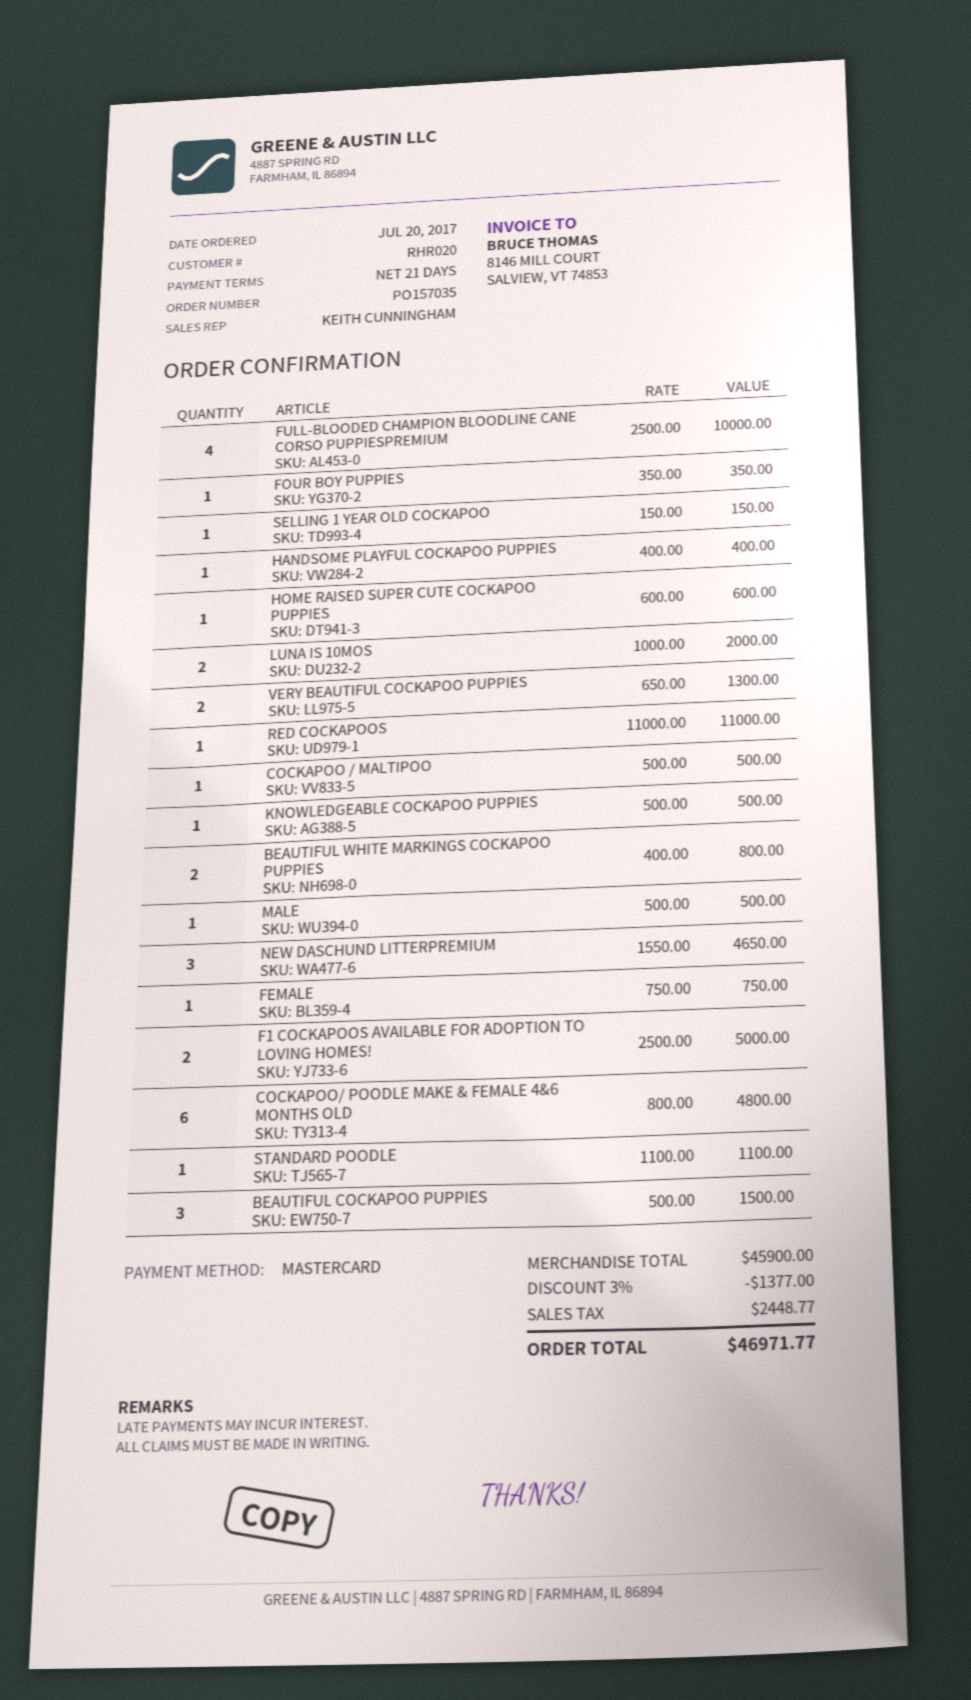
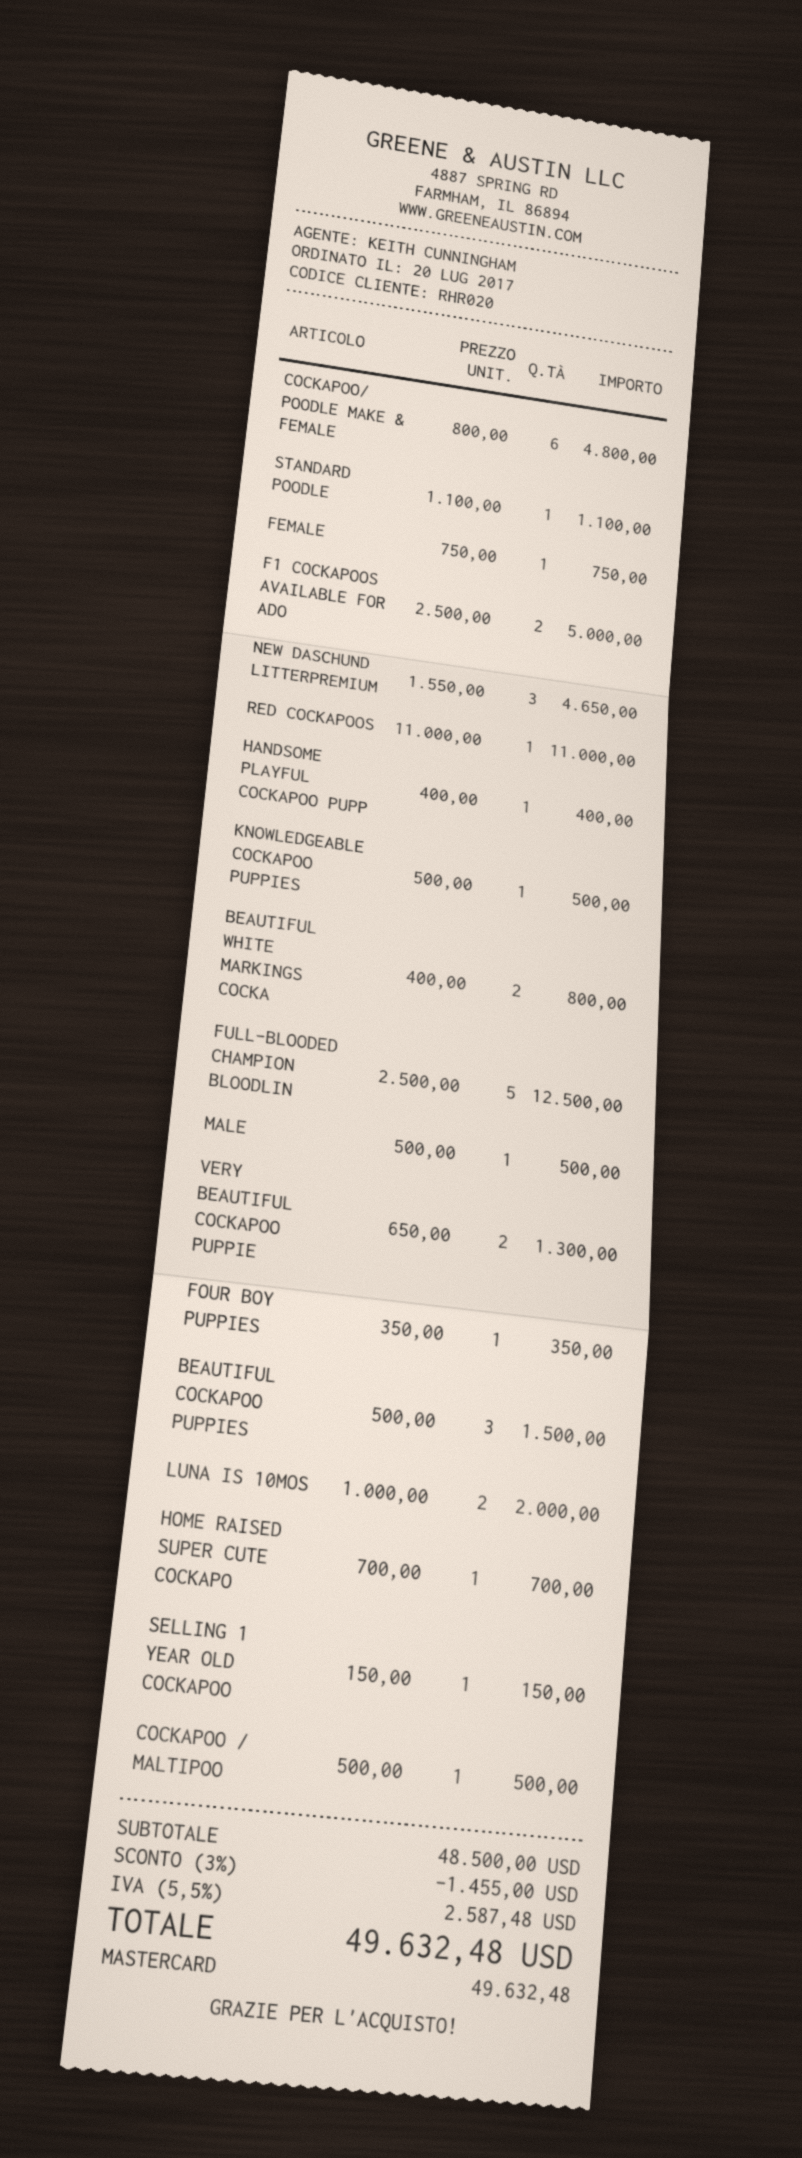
FULL-BLOODED CHAMPION BLOODLINE CANE CORSO PUPPIESPREMIUM: 4 x 2500.00 = 10000.00 -> 5 x 2500.00 = 12500.00
HOME RAISED SUPER CUTE COCKAPOO PUPPIES: 1 x 600.00 = 600.00 -> 1 x 700.00 = 700.00
subtotal: 45900.00 -> 48500.00
discount: 3% = 1377.00 -> 3% = 1455.00
tax: 2448.77 -> 2587.48
total: 46971.77 -> 49632.48

